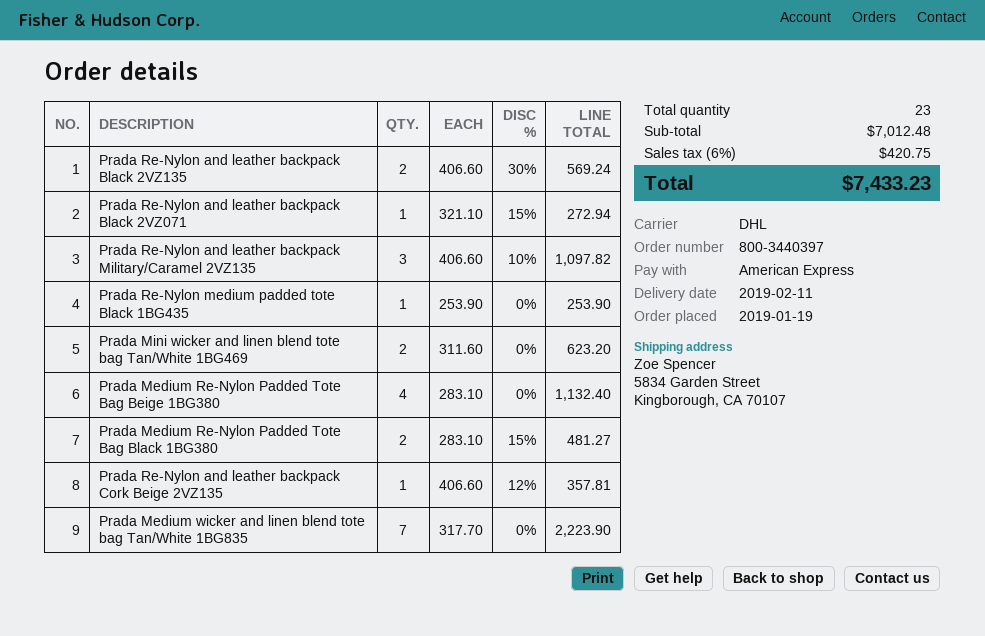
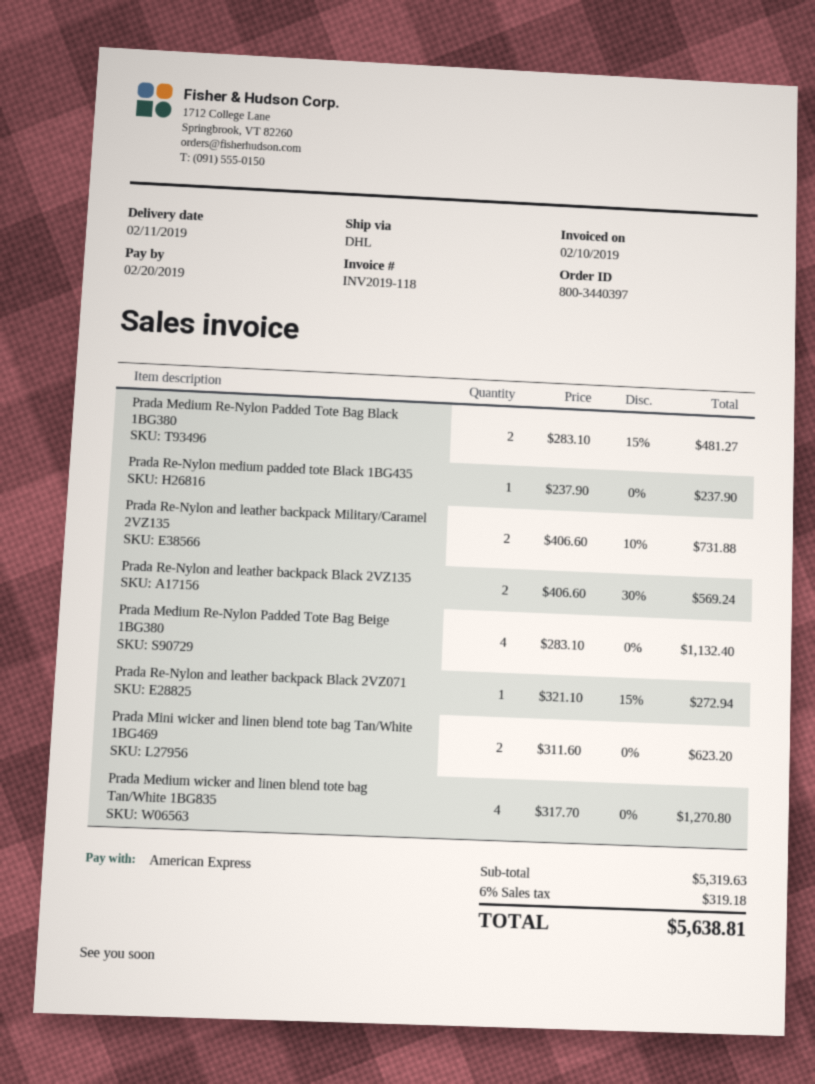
Prada Re-Nylon and leather backpack Military/Caramel 2VZ135: 3 x 406.60 - 10% = 1097.82 -> 2 x 406.60 - 10% = 731.88
Prada Re-Nylon medium padded tote Black 1BG435: 1 x 253.90 = 253.90 -> 1 x 237.90 = 237.90
Prada Re-Nylon and leather backpack Cork Beige 2VZ135: 1 x 406.60 - 12% = 357.81 -> none
Prada Medium wicker and linen blend tote bag Tan/White 1BG835: 7 x 317.70 = 2223.90 -> 4 x 317.70 = 1270.80
subtotal: 7012.48 -> 5319.63
tax: 6% = 420.75 -> 6% = 319.18
total: 7433.23 -> 5638.81

